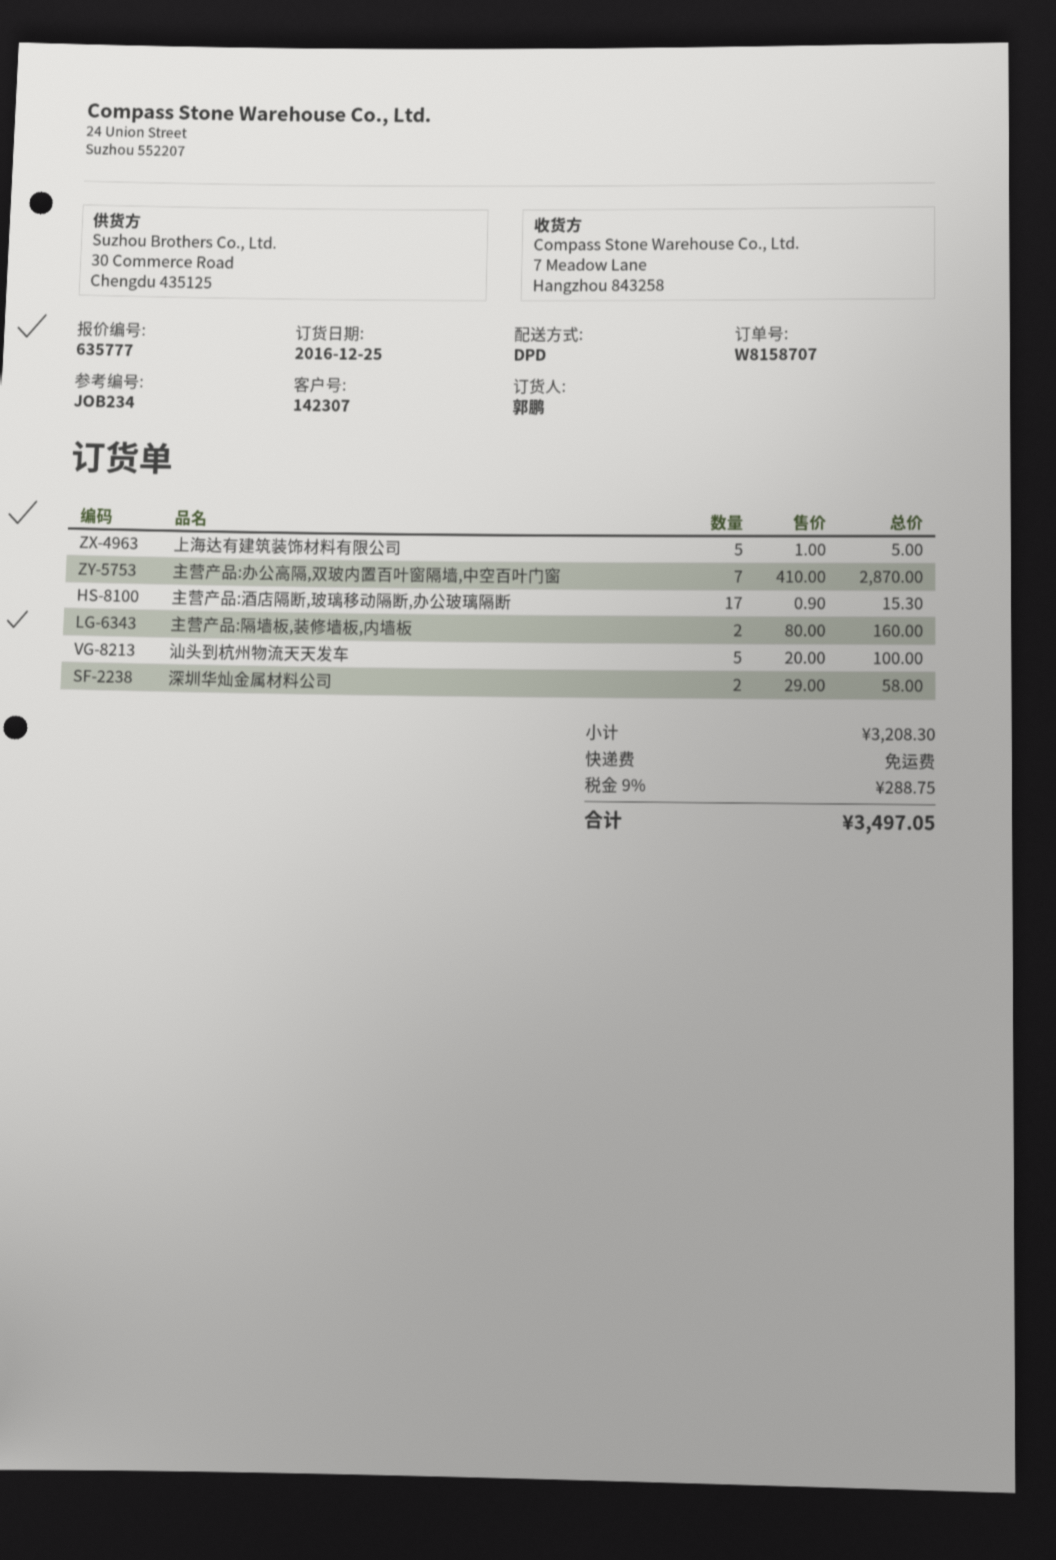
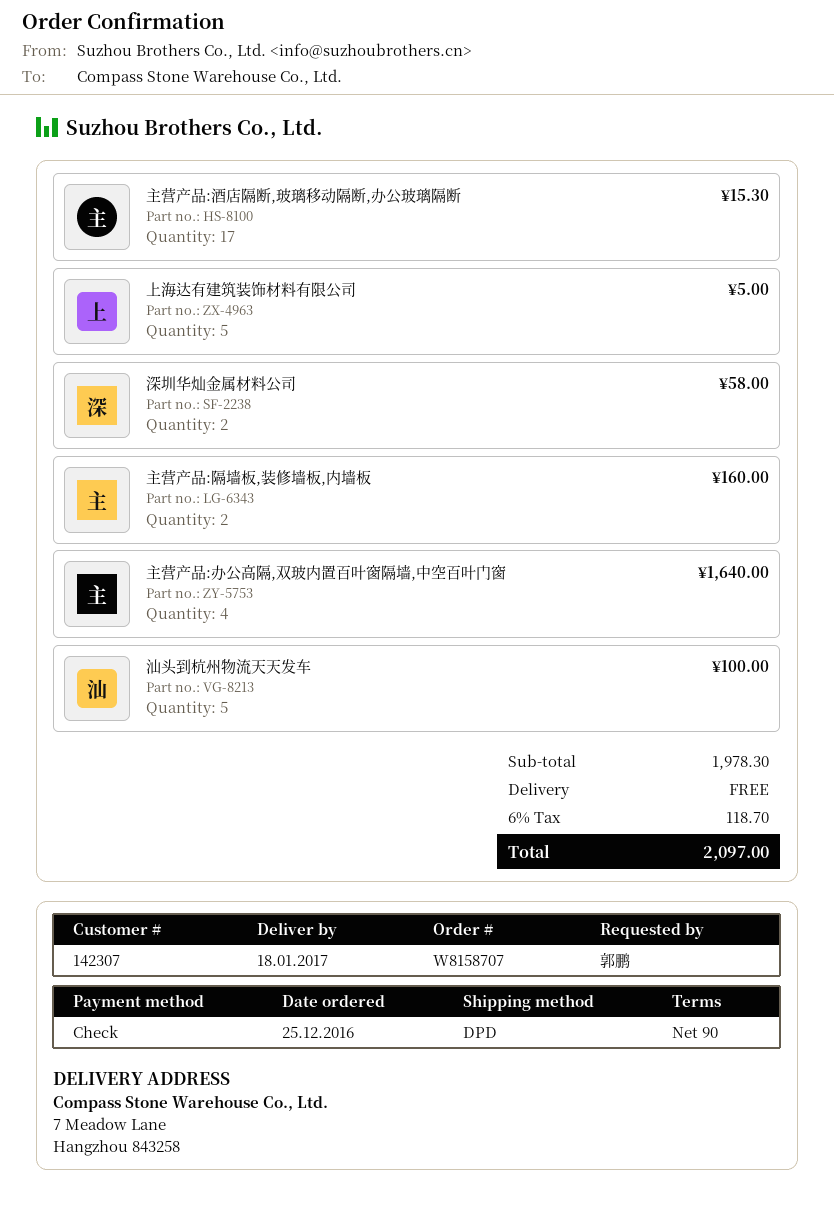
主营产品:办公高隔,双玻内置百叶窗隔墙,中空百叶门窗: 7 for 2870.00 -> 4 for 1640.00
subtotal: 3208.30 -> 1978.30
tax: 9% = 288.75 -> 6% = 118.70
total: 3497.05 -> 2097.00

